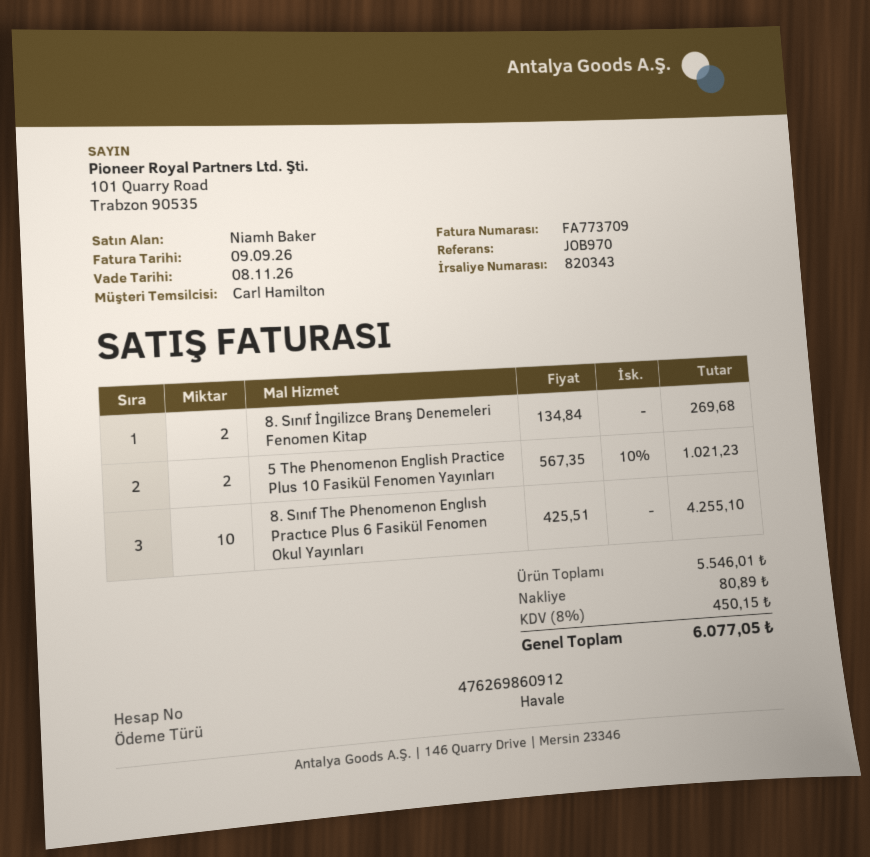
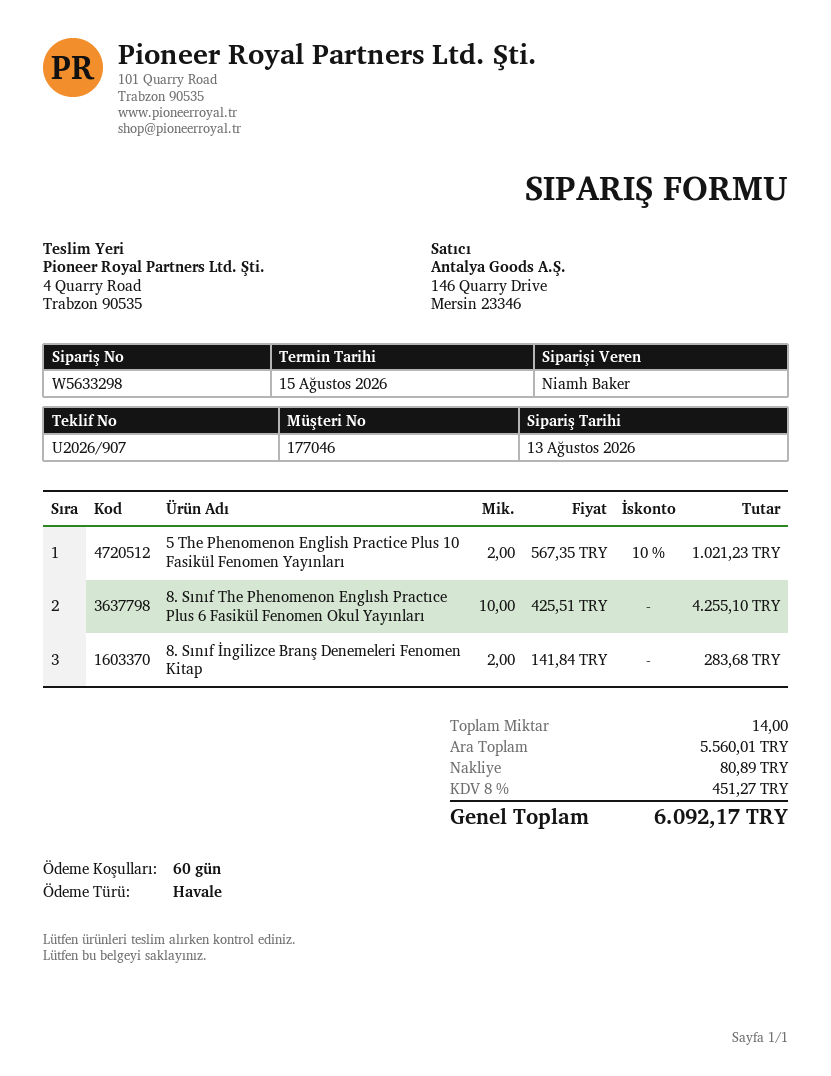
8. Sınıf İngilizce Branş Denemeleri Fenomen Kitap: 2 x 134.84 = 269.68 -> 2 x 141.84 = 283.68
subtotal: 5546.01 -> 5560.01
tax: 8% = 450.15 -> 8% = 451.27
total: 6077.05 -> 6092.17

